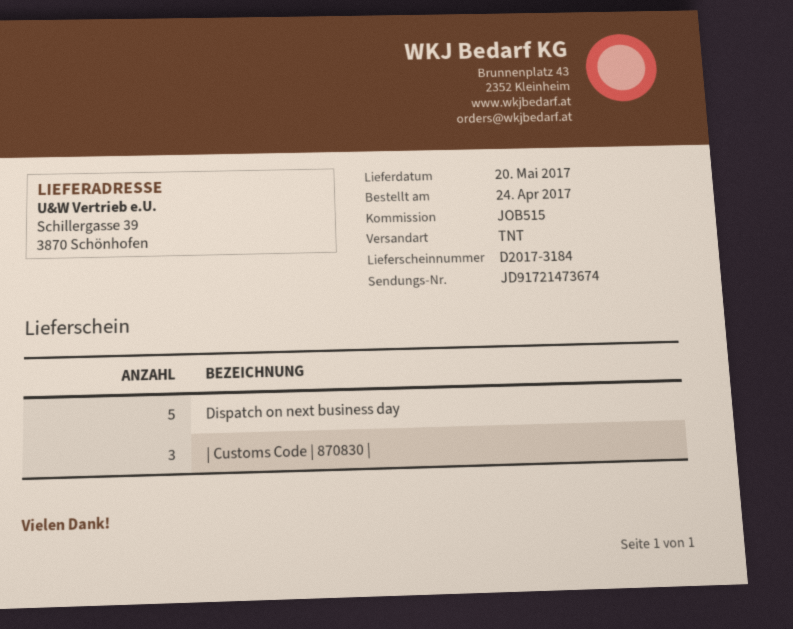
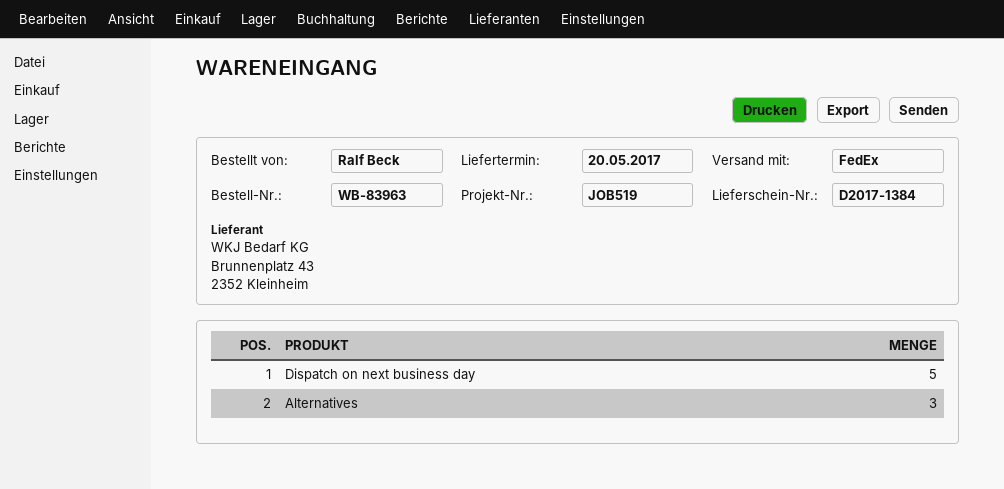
delivery note number: D2017-3184 -> D2017-1384
reference: JOB515 -> JOB519
shipping method: TNT -> FedEx
| Customs Code | 870830 |: 3 -> none
Alternatives: none -> 3

